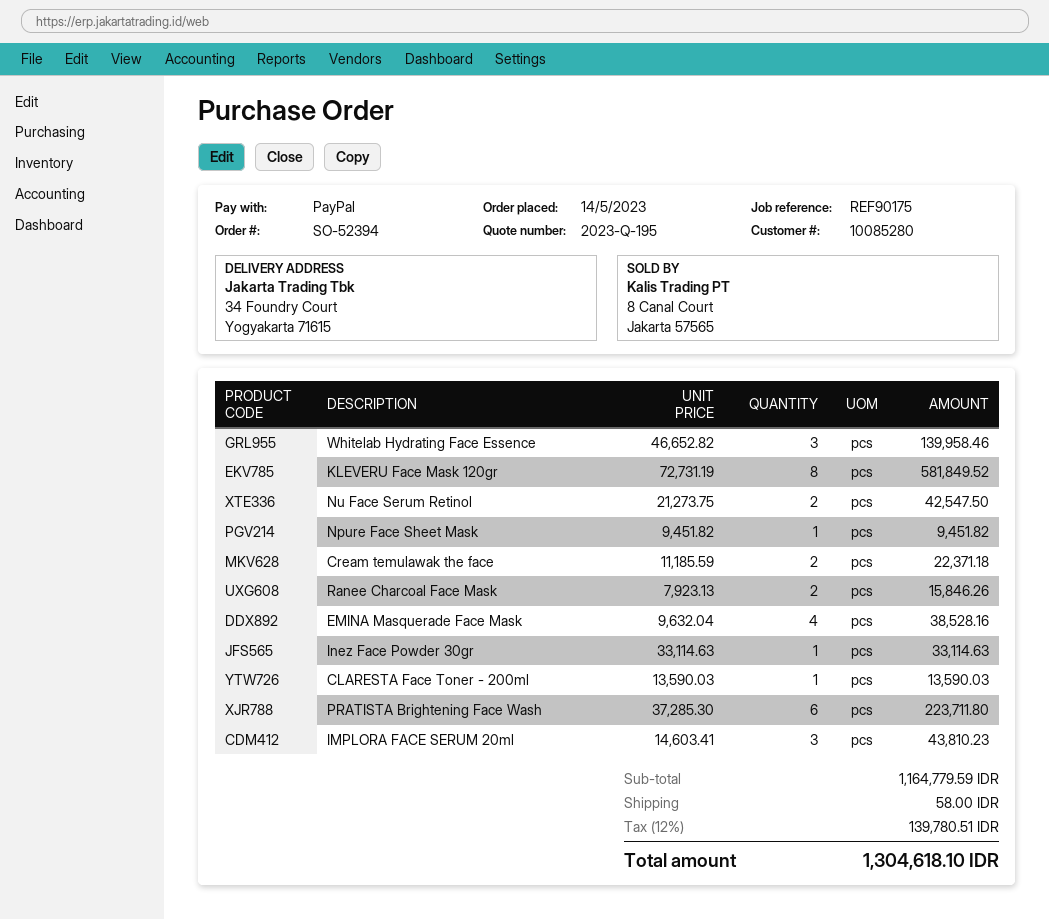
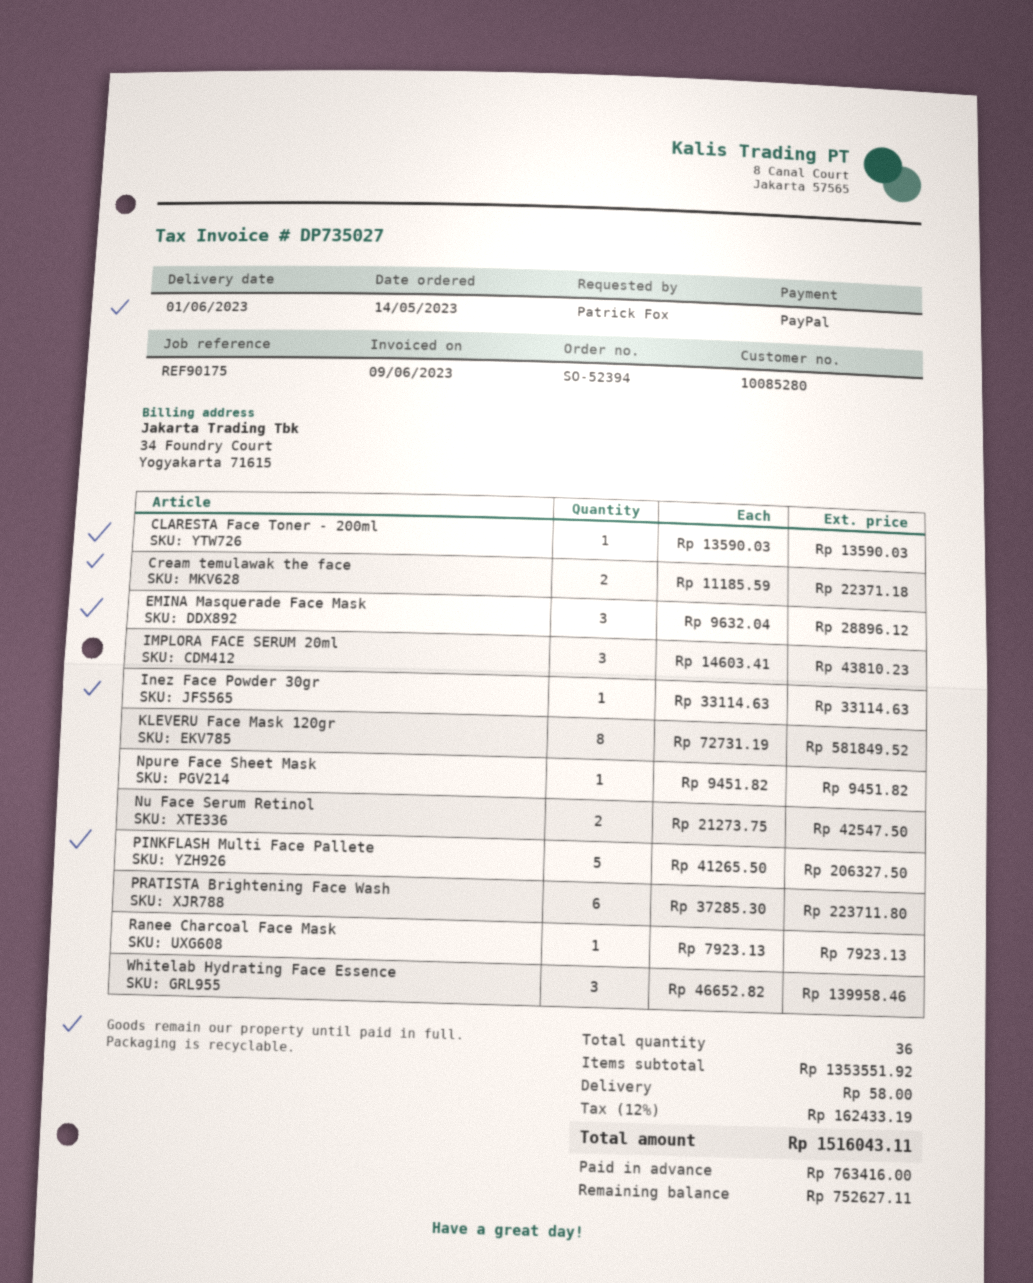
Ranee Charcoal Face Mask: 2 x 7923.13 = 15846.26 -> 1 x 7923.13 = 7923.13
EMINA Masquerade Face Mask: 4 x 9632.04 = 38528.16 -> 3 x 9632.04 = 28896.12
PINKFLASH Multi Face Pallete: none -> 5 x 41265.50 = 206327.50
subtotal: 1164779.59 -> 1353551.92
tax: 12% = 139780.51 -> 12% = 162433.19
total: 1304618.10 -> 1516043.11

